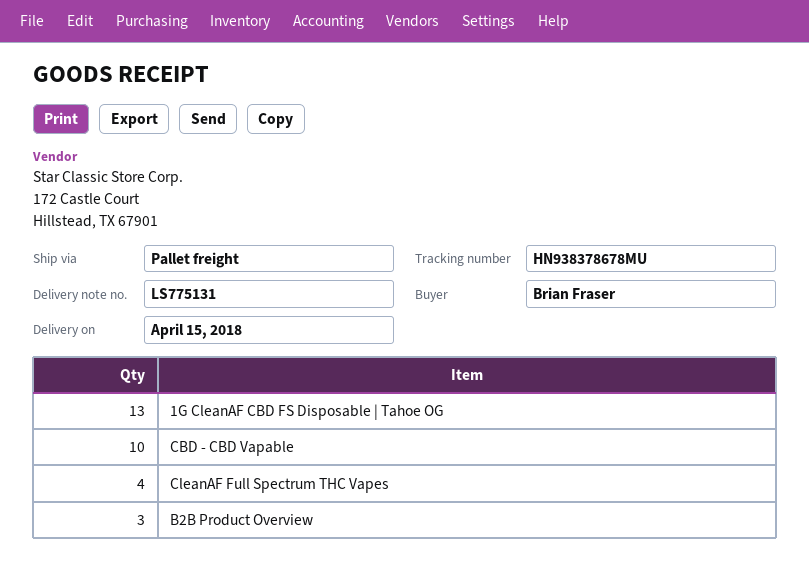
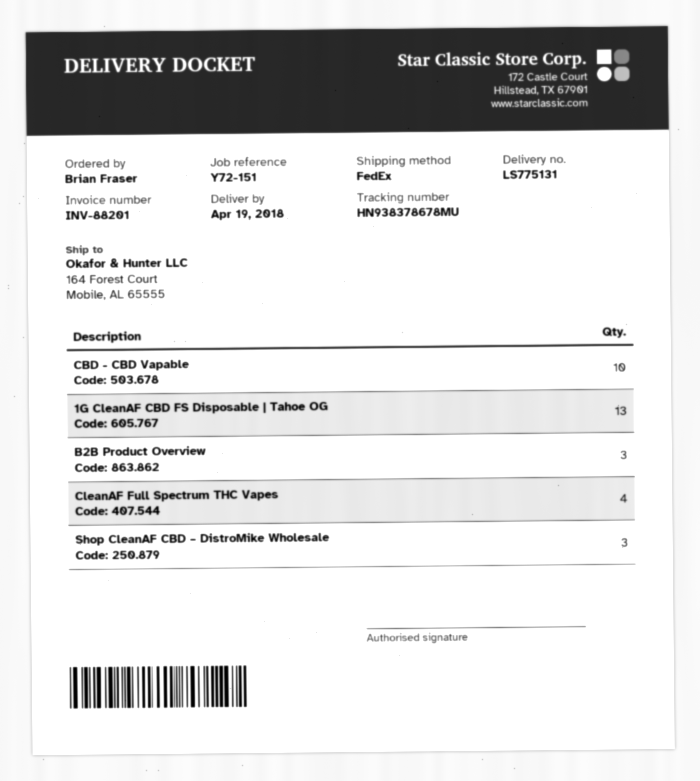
delivery date: 2018-04-15 -> 2018-04-19
shipping method: pallet freight -> FedEx
Shop CleanAF CBD – DistroMike Wholesale: none -> 3

